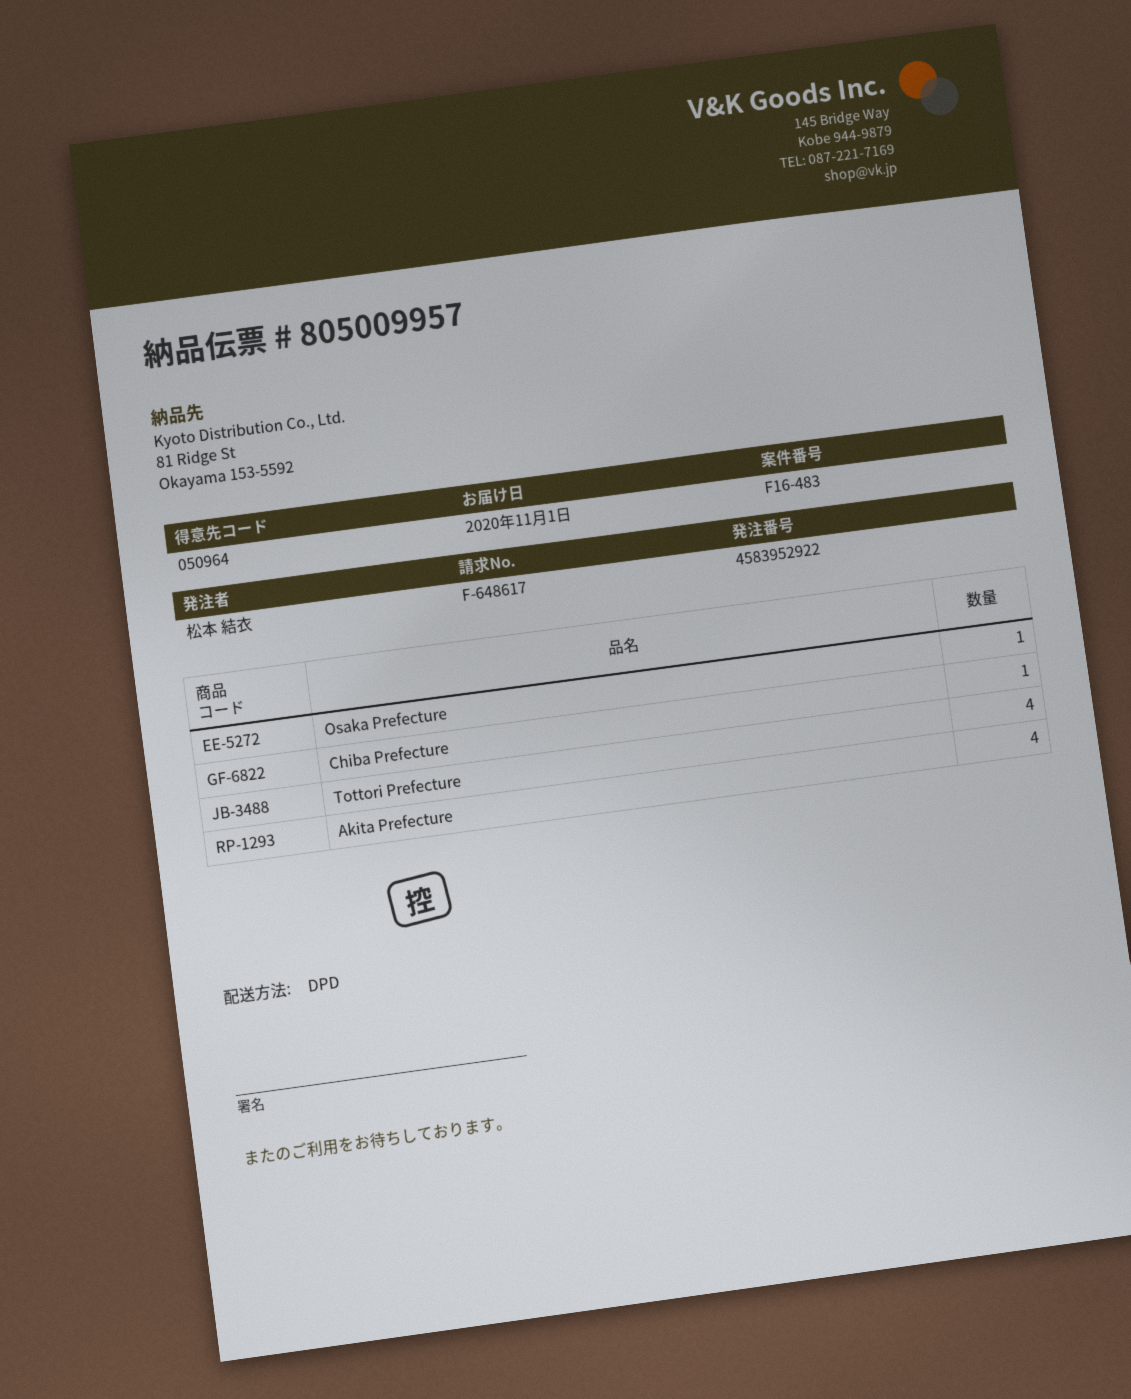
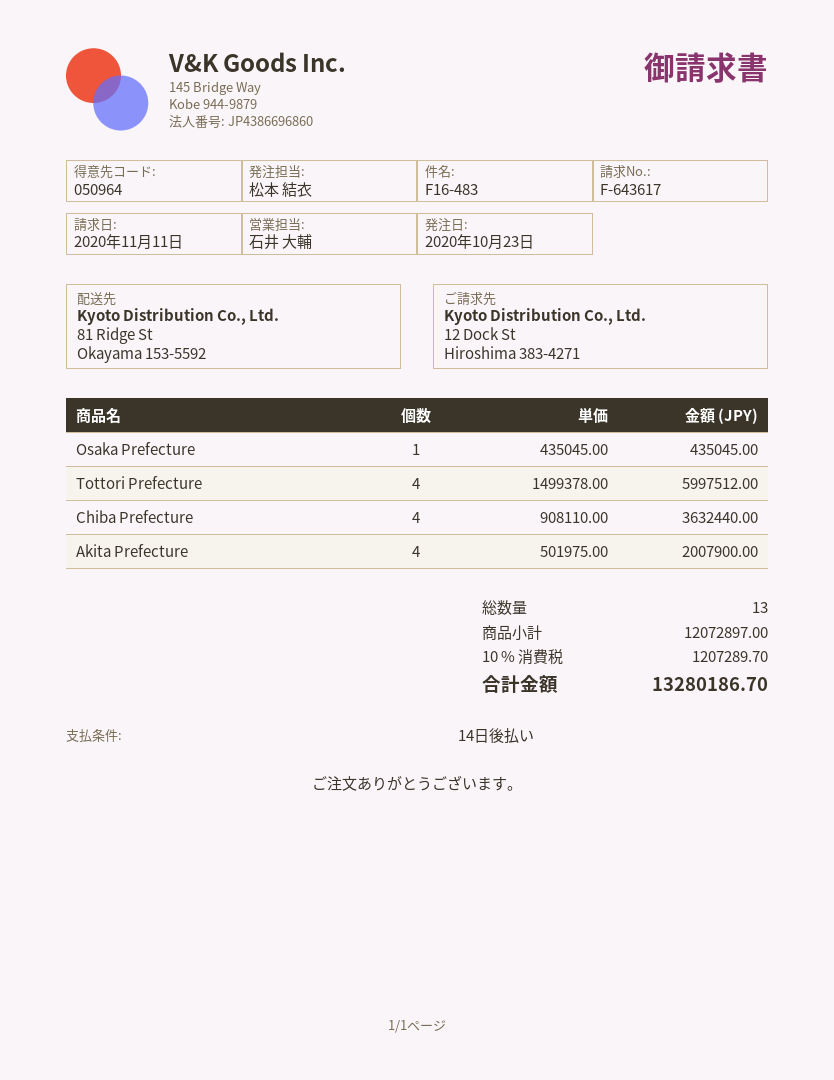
invoice number: F-648617 -> F-643617
Chiba Prefecture: 1 -> 4

